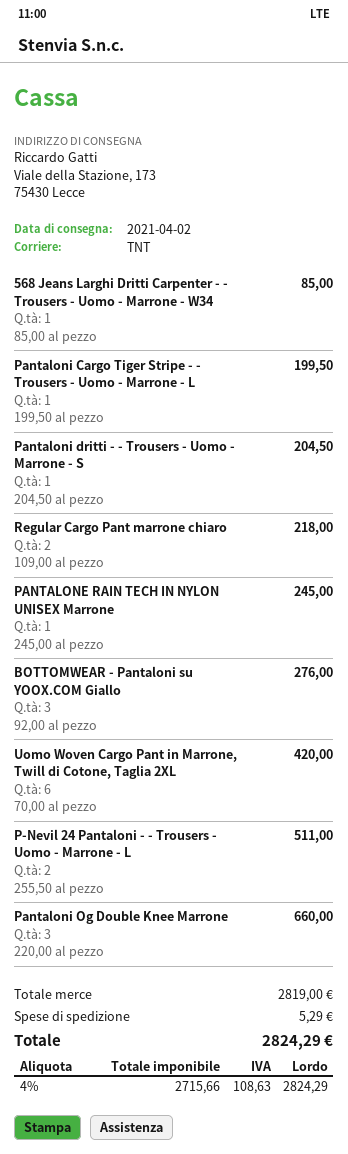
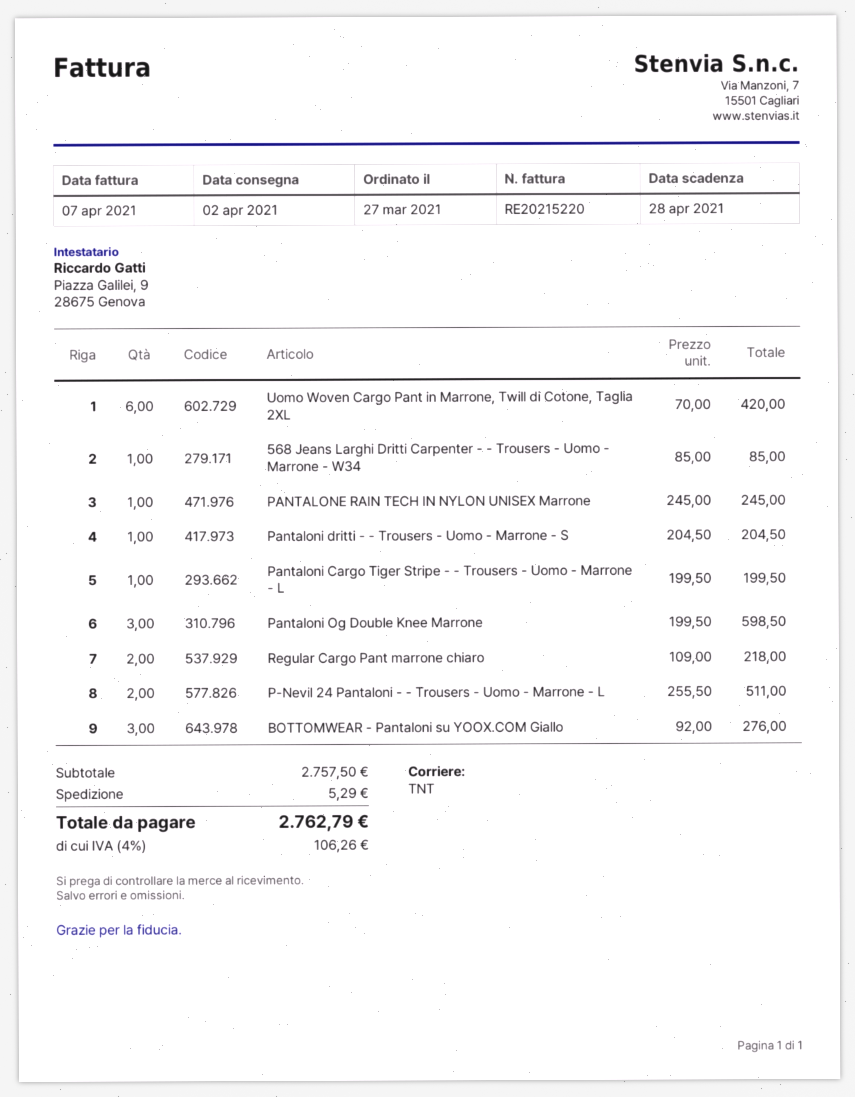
Pantaloni Og Double Knee Marrone: 3 x 220.00 = 660.00 -> 3 x 199.50 = 598.50
subtotal: 2819.00 -> 2757.50
tax: 4% = 108.63 -> 4% = 106.26
total: 2824.29 -> 2762.79

